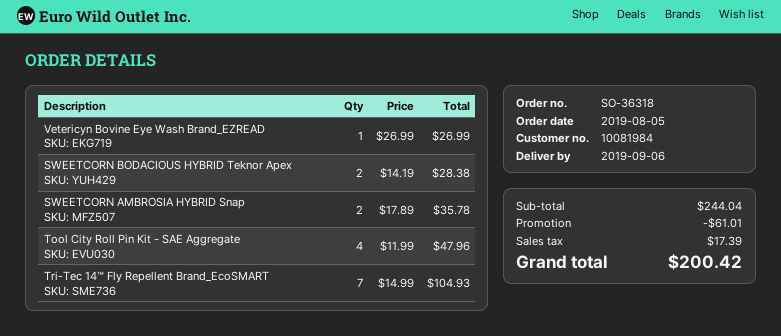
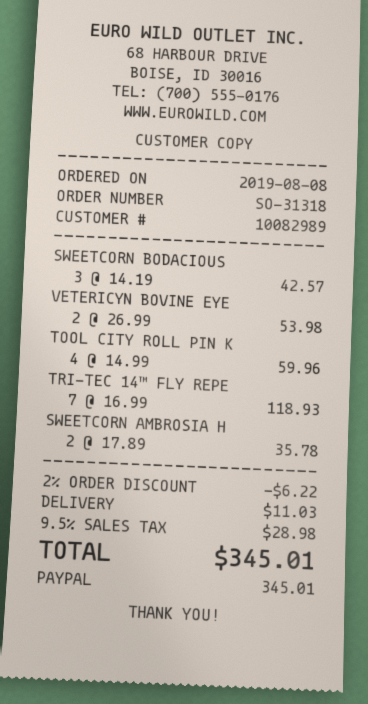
order number: SO-36318 -> SO-31318
order date: 2019-08-05 -> 2019-08-08
customer number: 10081984 -> 10082989
Vetericyn Bovine Eye Wash Brand_EZREAD: 1 x 26.99 = 26.99 -> 2 x 26.99 = 53.98
SWEETCORN BODACIOUS HYBRID Teknor Apex: 2 x 14.19 = 28.38 -> 3 x 14.19 = 42.57
Tool City Roll Pin Kit - SAE Aggregate: 4 x 11.99 = 47.96 -> 4 x 14.99 = 59.96
Tri-Tec 14™ Fly Repellent Brand_EcoSMART: 7 x 14.99 = 104.93 -> 7 x 16.99 = 118.93
discount: 61.01 -> 6.22
shipping: none -> 11.03
tax: 17.39 -> 28.98
total: 200.42 -> 345.01

